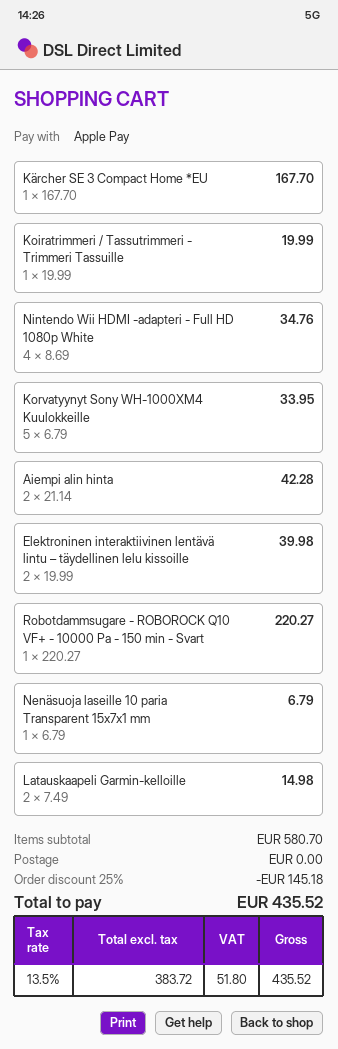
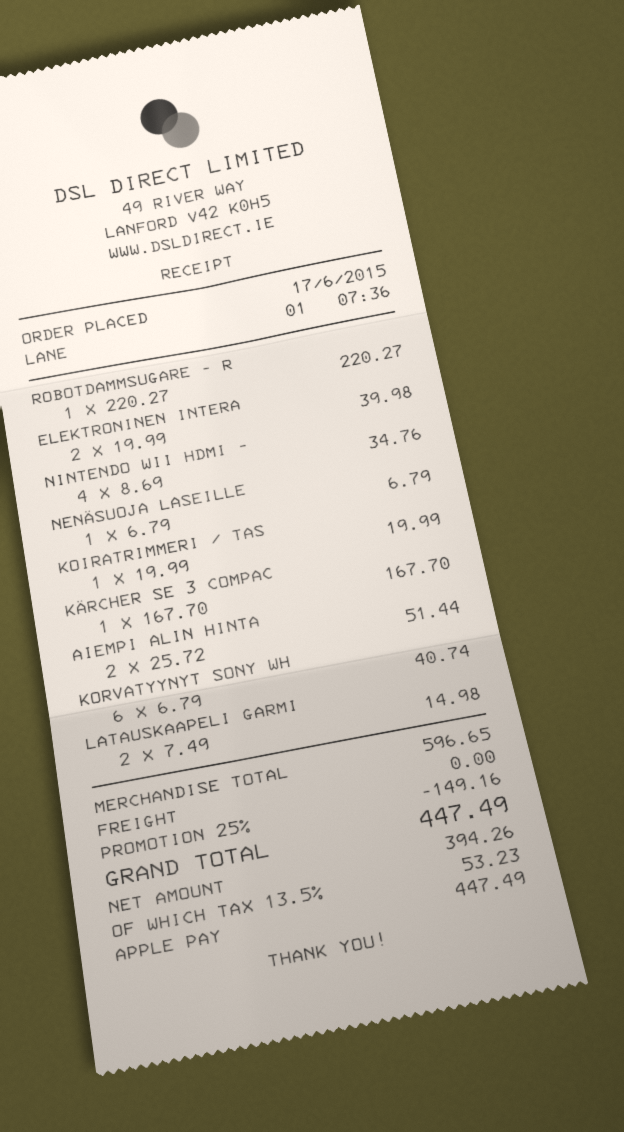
Korvatyynyt Sony WH-1000XM4 Kuulokkeille: 5 x 6.79 = 33.95 -> 6 x 6.79 = 40.74
Aiempi alin hinta: 2 x 21.14 = 42.28 -> 2 x 25.72 = 51.44
subtotal: 580.70 -> 596.65
discount: 25% = 145.18 -> 25% = 149.16
net: 383.72 -> 394.26
tax: 13.5% = 51.80 -> 13.5% = 53.23
total: 435.52 -> 447.49

